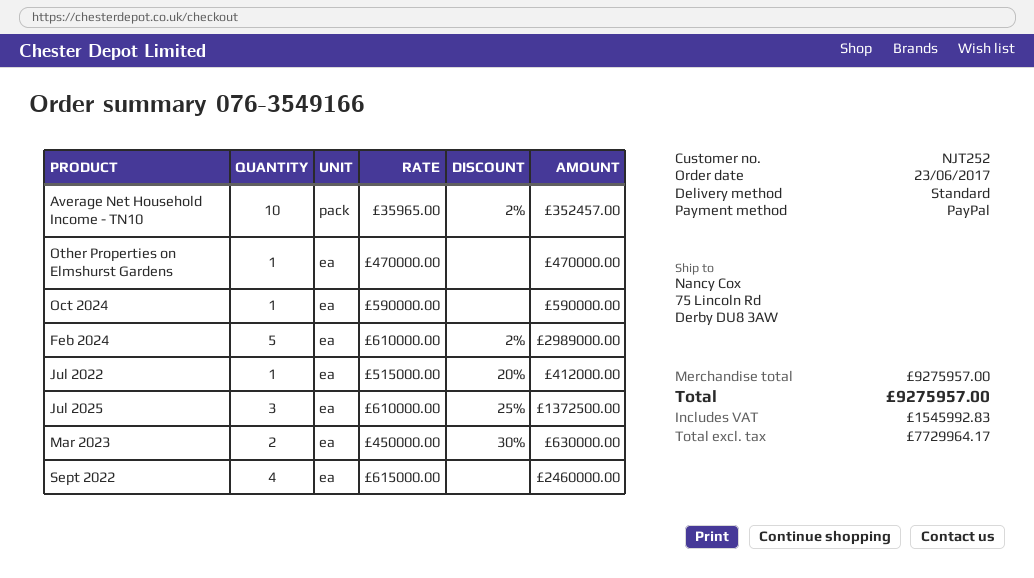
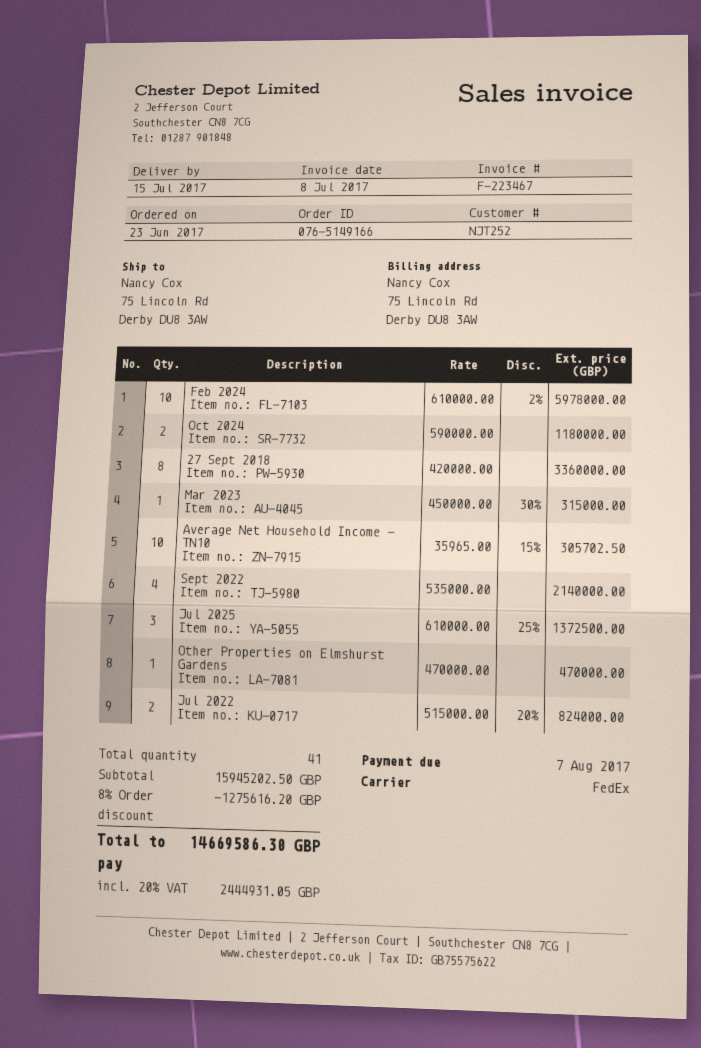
order number: 076-3549166 -> 076-5149166
shipping method: standard -> FedEx
Average Net Household Income - TN10: 10 x 35965.00 - 2% = 352457.00 -> 10 x 35965.00 - 15% = 305702.50
Oct 2024: 1 x 590000.00 = 590000.00 -> 2 x 590000.00 = 1180000.00
Feb 2024: 5 x 610000.00 - 2% = 2989000.00 -> 10 x 610000.00 - 2% = 5978000.00
Jul 2022: 1 x 515000.00 - 20% = 412000.00 -> 2 x 515000.00 - 20% = 824000.00
Mar 2023: 2 x 450000.00 - 30% = 630000.00 -> 1 x 450000.00 - 30% = 315000.00
Sept 2022: 4 x 615000.00 = 2460000.00 -> 4 x 535000.00 = 2140000.00
27 Sept 2018: none -> 8 x 420000.00 = 3360000.00
subtotal: 9275957.00 -> 15945202.50
discount: none -> 8% = 1275616.20
tax: 1545992.83 -> 2444931.05
total: 9275957.00 -> 14669586.30

